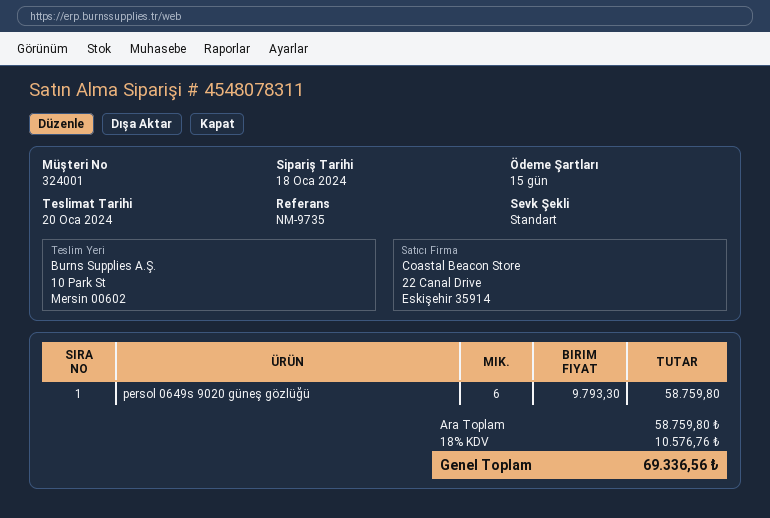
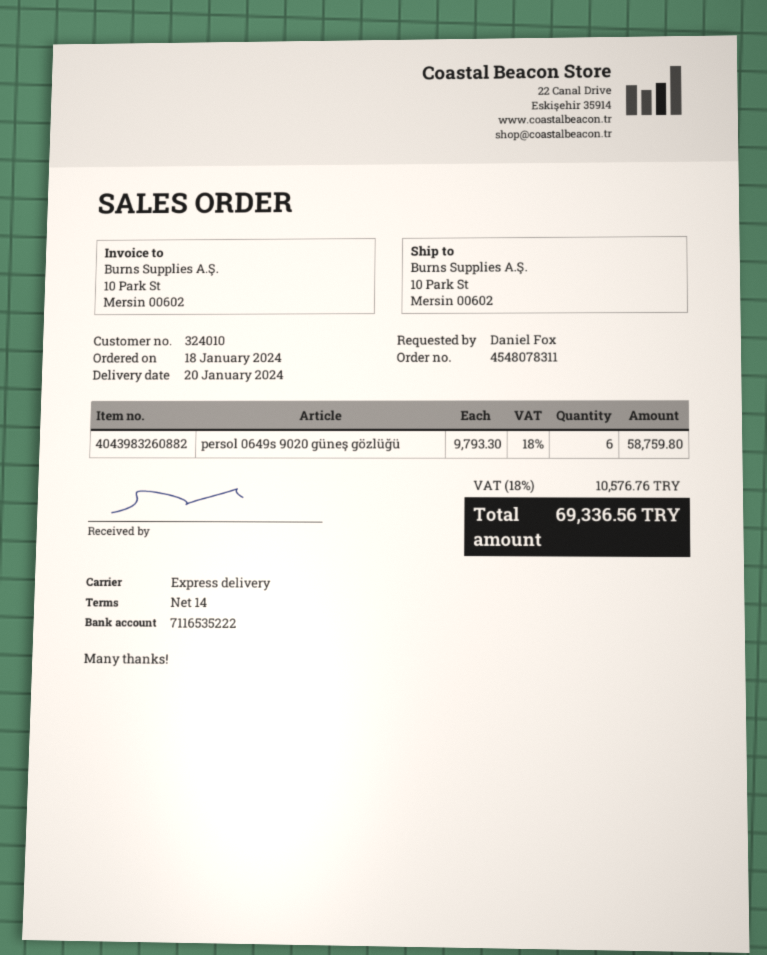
payment terms: 15 days -> 14 days
customer number: 324001 -> 324010
shipping method: standard -> express

